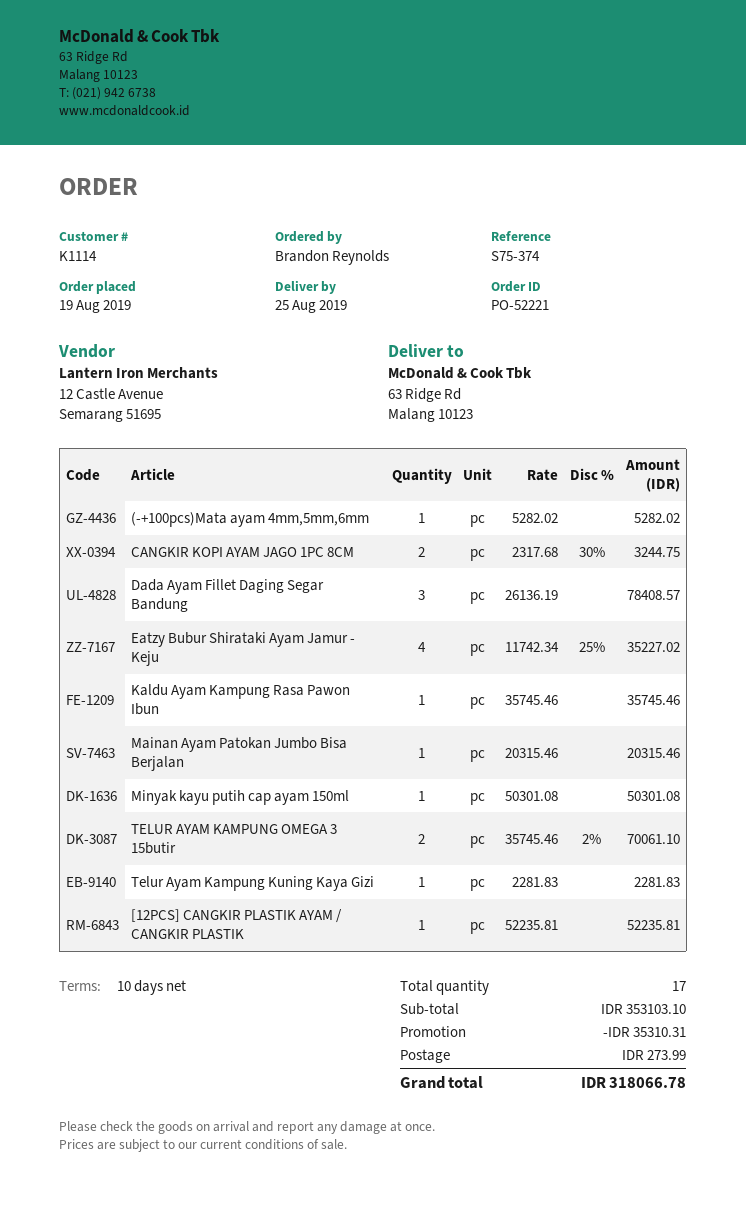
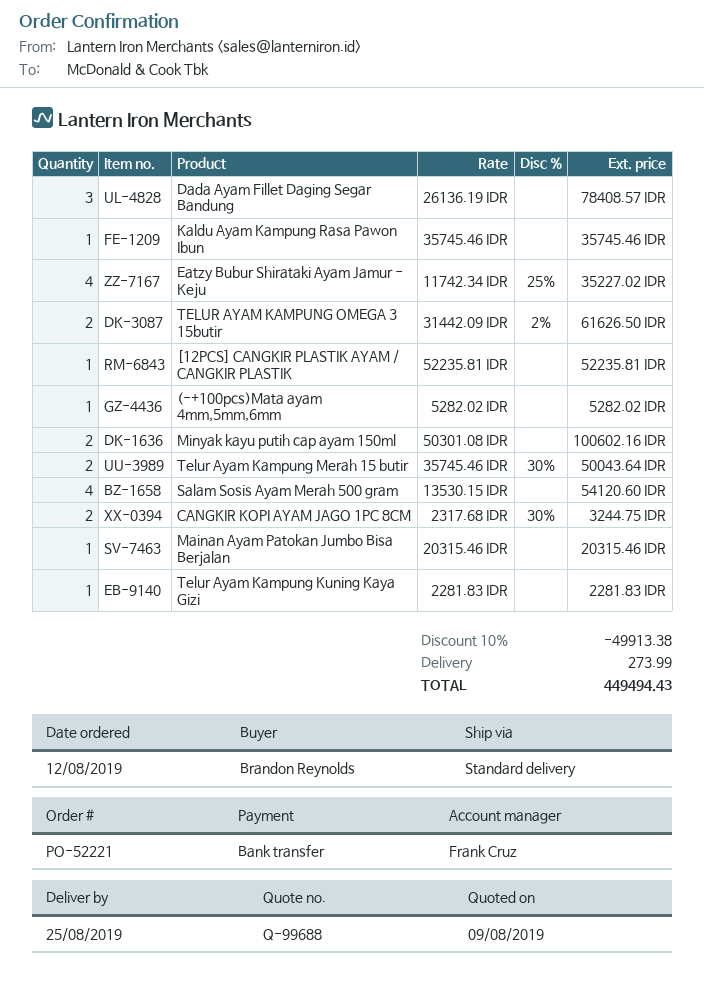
order date: 2019-08-19 -> 2019-08-12
Minyak kayu putih cap ayam 150ml: 1 x 50301.08 = 50301.08 -> 2 x 50301.08 = 100602.16
TELUR AYAM KAMPUNG OMEGA 3 15butir: 2 x 35745.46 - 2% = 70061.10 -> 2 x 31442.09 - 2% = 61626.50
Telur Ayam Kampung Merah 15 butir: none -> 2 x 35745.46 - 30% = 50043.64
Salam Sosis Ayam Merah 500 gram: none -> 4 x 13530.15 = 54120.60
discount: 35310.31 -> 49913.38
total: 318066.78 -> 449494.43

